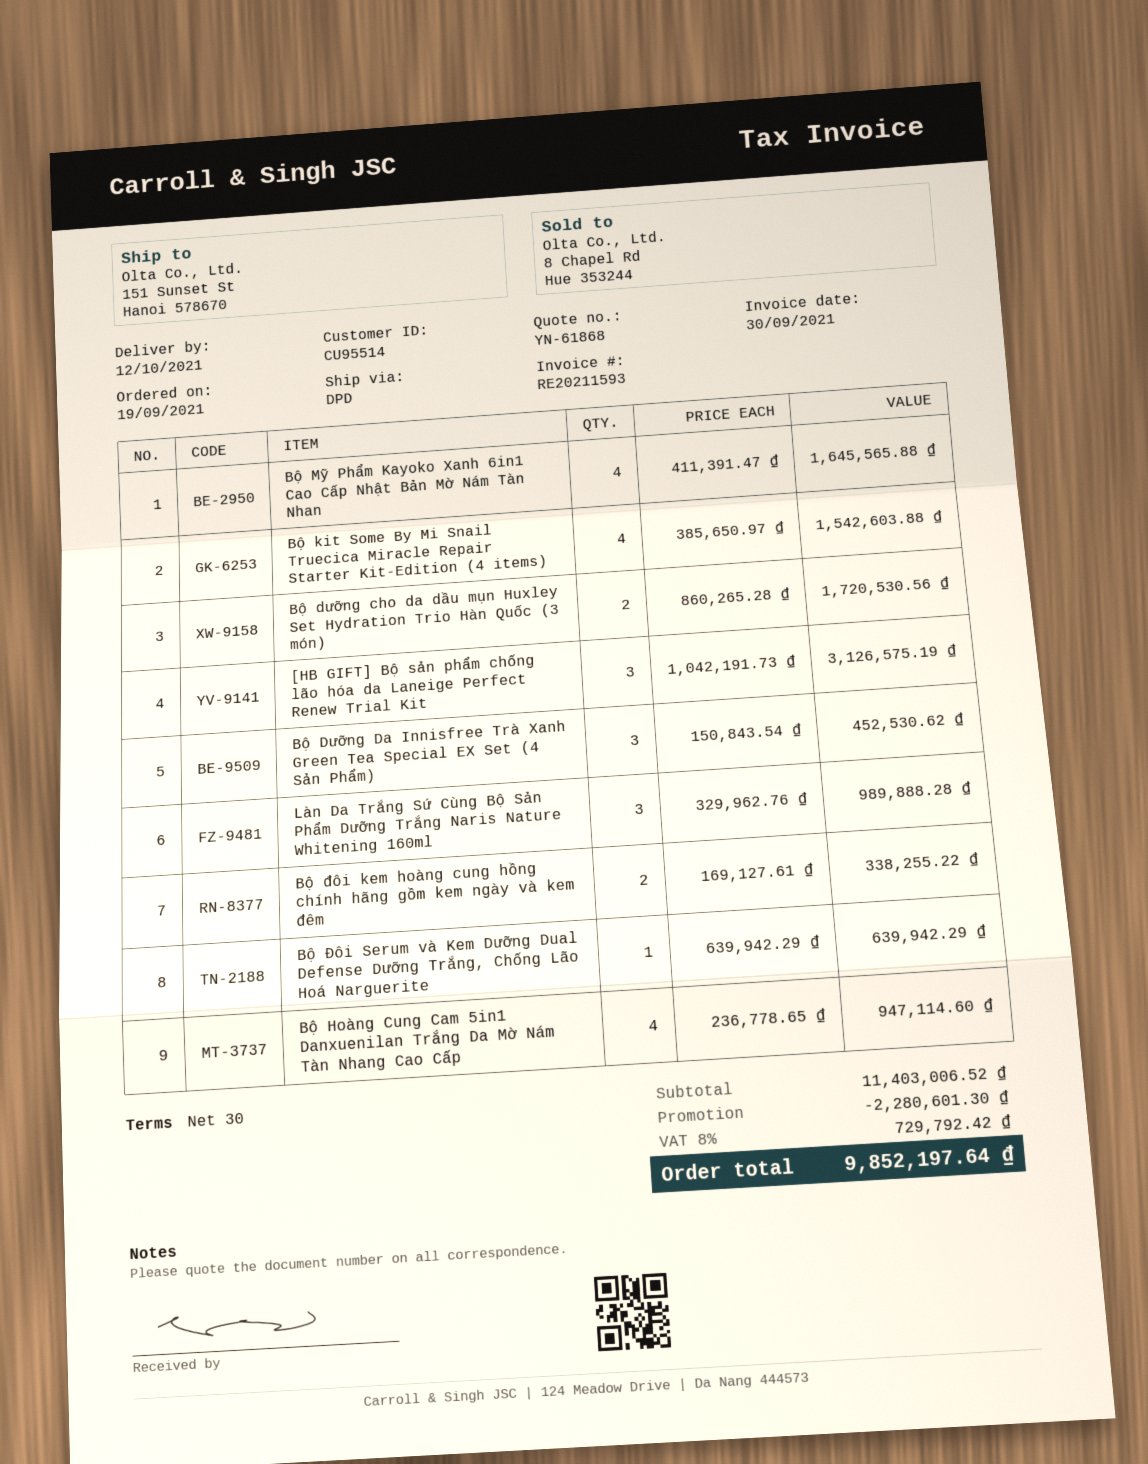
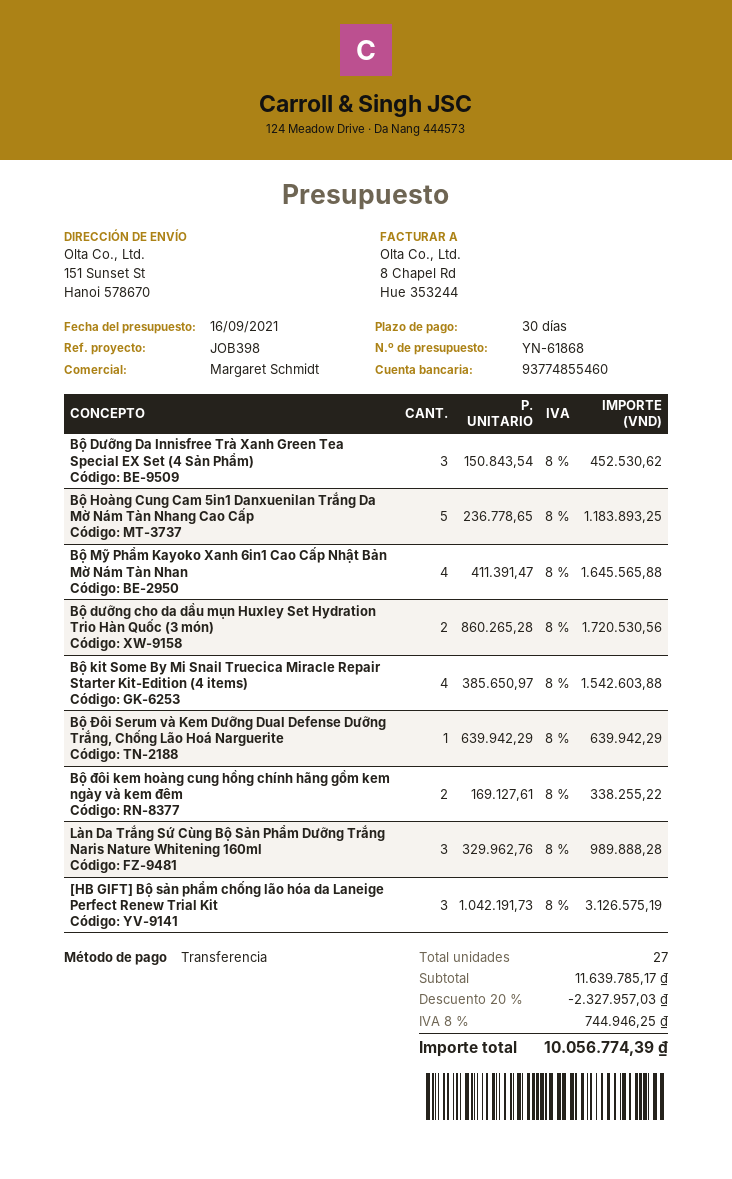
Bộ Hoàng Cung Cam 5in1 Danxuenilan Trắng Da Mờ Nám Tàn Nhang Cao Cấp: 4 x 236778.65 = 947114.60 -> 5 x 236778.65 = 1183893.25
subtotal: 11403006.52 -> 11639785.17
discount: 2280601.30 -> 2327957.03
tax: 8% = 729792.42 -> 8% = 744946.25
total: 9852197.64 -> 10056774.39

